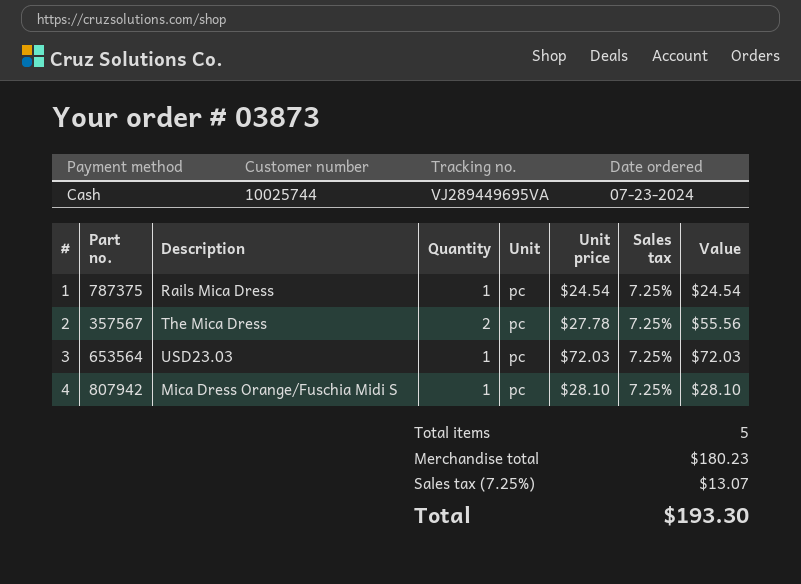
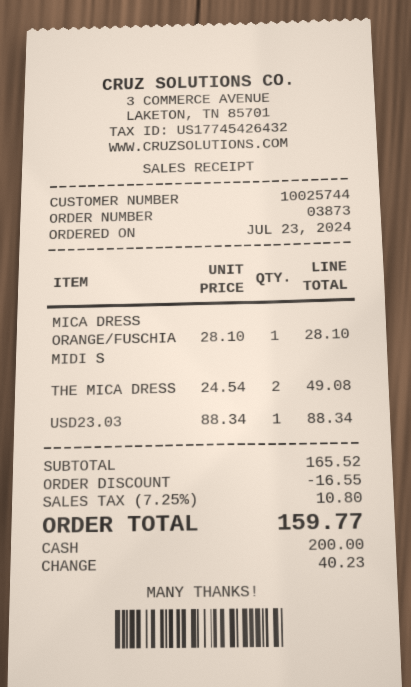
Rails Mica Dress: 1 x 24.54 = 24.54 -> none
The Mica Dress: 2 x 27.78 = 55.56 -> 2 x 24.54 = 49.08
USD23.03: 1 x 72.03 = 72.03 -> 1 x 88.34 = 88.34
subtotal: 180.23 -> 165.52
discount: none -> 16.55
tax: 7.25% = 13.07 -> 7.25% = 10.80
total: 193.30 -> 159.77

